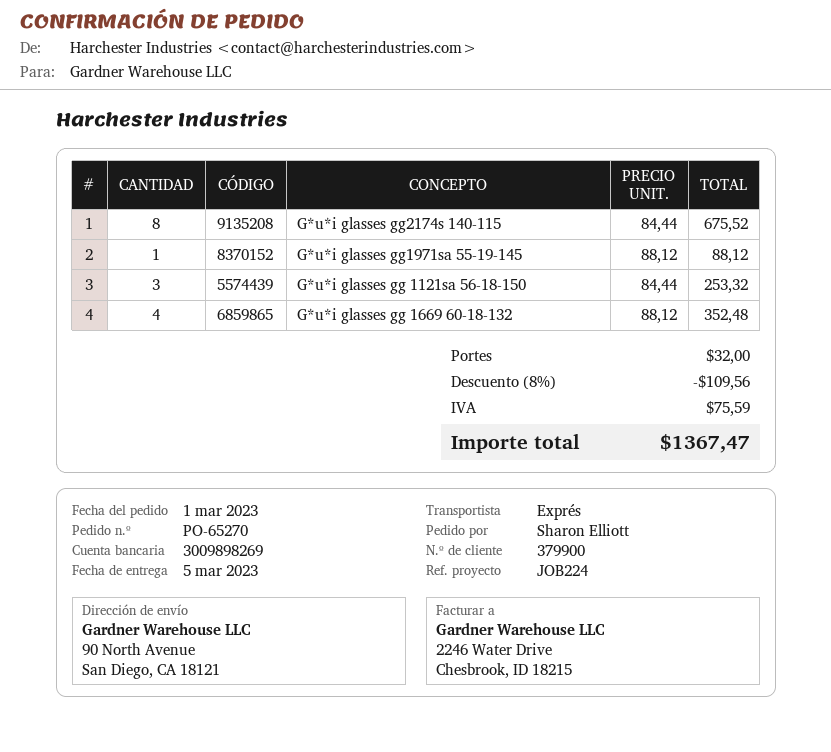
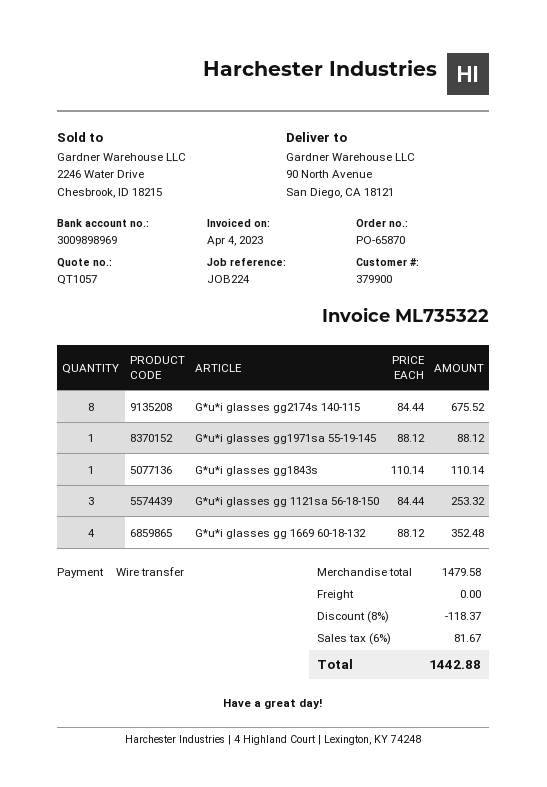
order number: PO-65270 -> PO-65870
bank account: 3009898269 -> 3009898969
G*u*i glasses gg1843s: none -> 1 x 110.14 = 110.14
discount: 8% = 109.56 -> 8% = 118.37
shipping: 32.00 -> 0.00
tax: 75.59 -> 81.67
total: 1367.47 -> 1442.88

